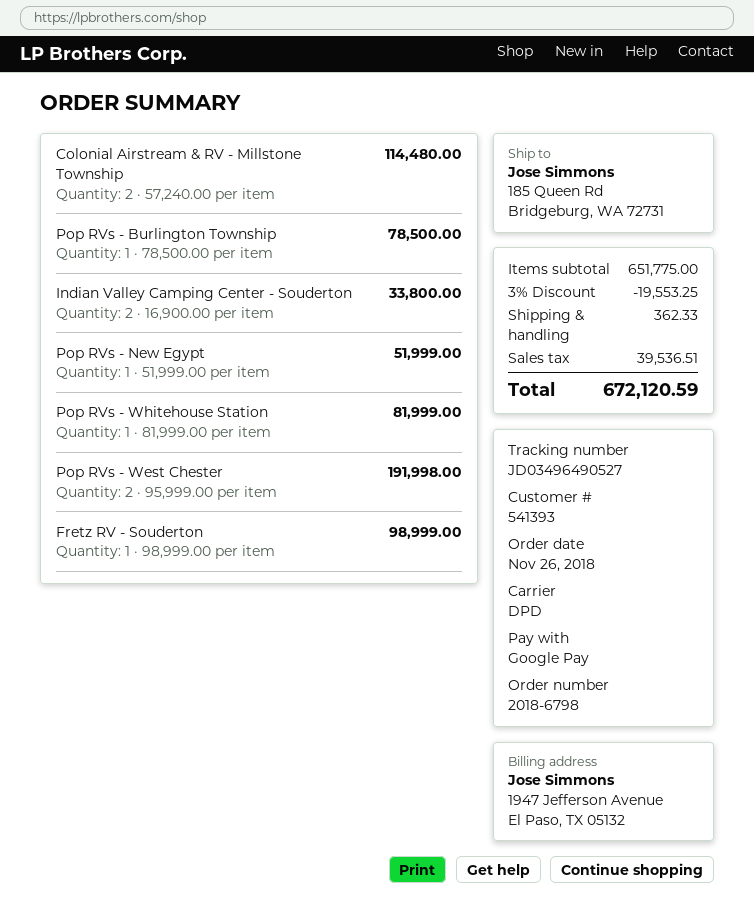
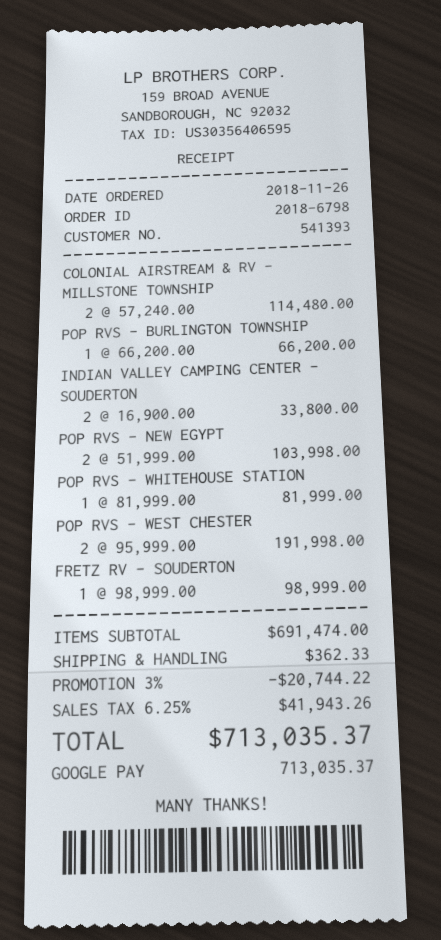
Pop RVs - Burlington Township: 1 x 78500.00 = 78500.00 -> 1 x 66200.00 = 66200.00
Pop RVs - New Egypt: 1 x 51999.00 = 51999.00 -> 2 x 51999.00 = 103998.00
subtotal: 651775.00 -> 691474.00
discount: 3% = 19553.25 -> 3% = 20744.22
tax: 39536.51 -> 41943.26
total: 672120.59 -> 713035.37

